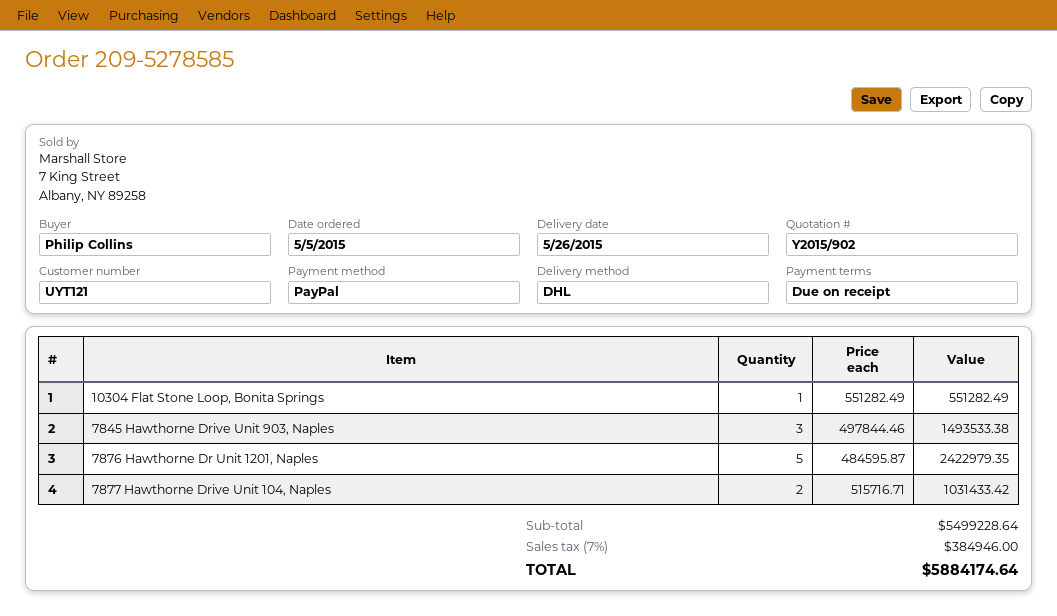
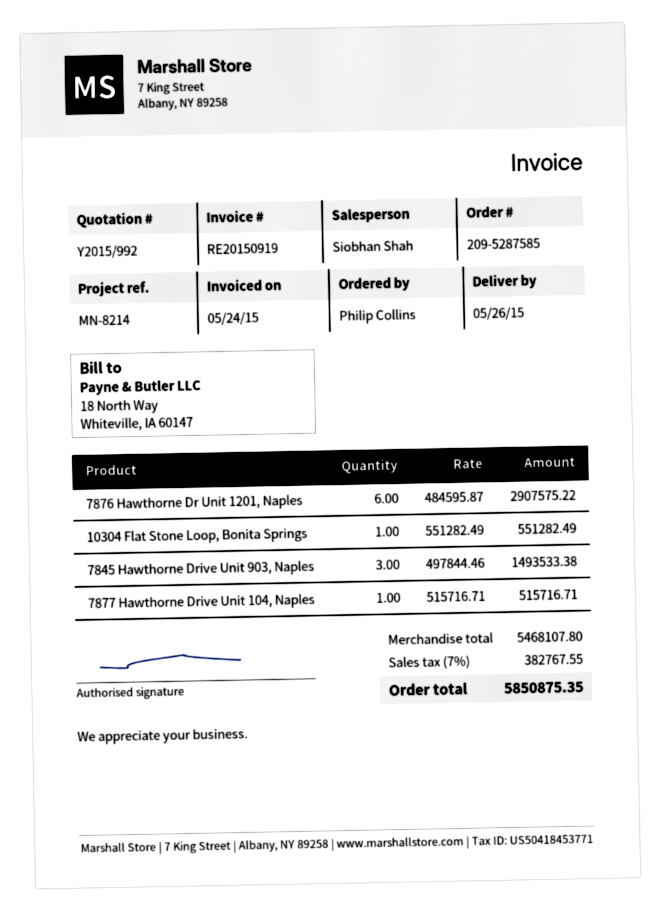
quote number: Y2015/902 -> Y2015/992
order number: 209-5278585 -> 209-5287585
7876 Hawthorne Dr Unit 1201, Naples: 5 x 484595.87 = 2422979.35 -> 6 x 484595.87 = 2907575.22
7877 Hawthorne Drive Unit 104, Naples: 2 x 515716.71 = 1031433.42 -> 1 x 515716.71 = 515716.71
subtotal: 5499228.64 -> 5468107.80
tax: 7% = 384946.00 -> 7% = 382767.55
total: 5884174.64 -> 5850875.35

